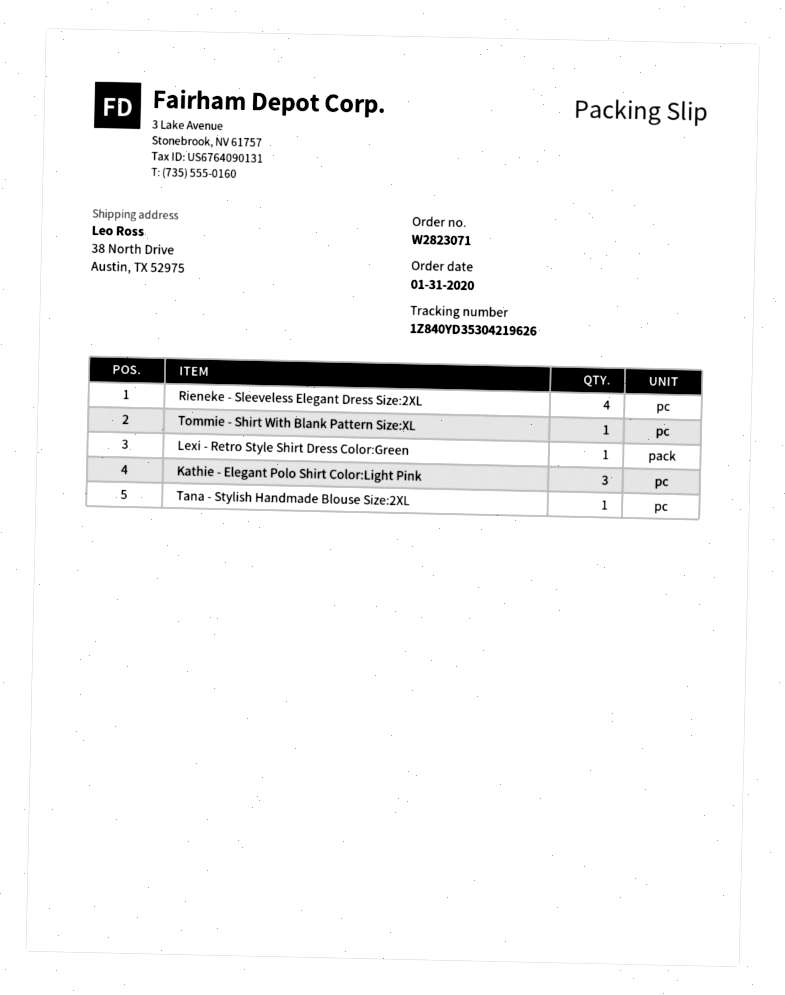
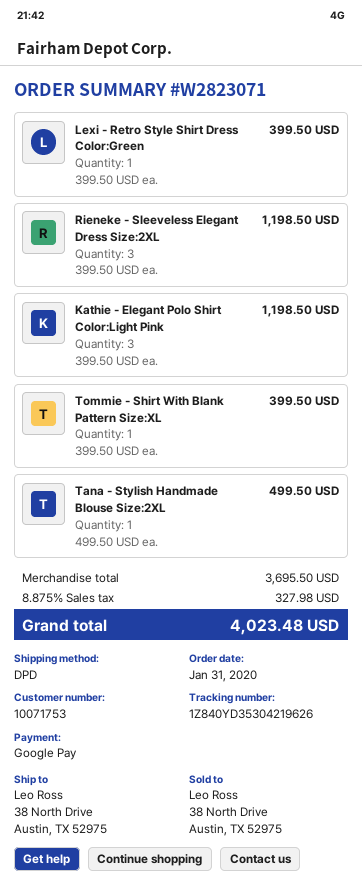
Rieneke - Sleeveless Elegant Dress Size:2XL: 4 -> 3

